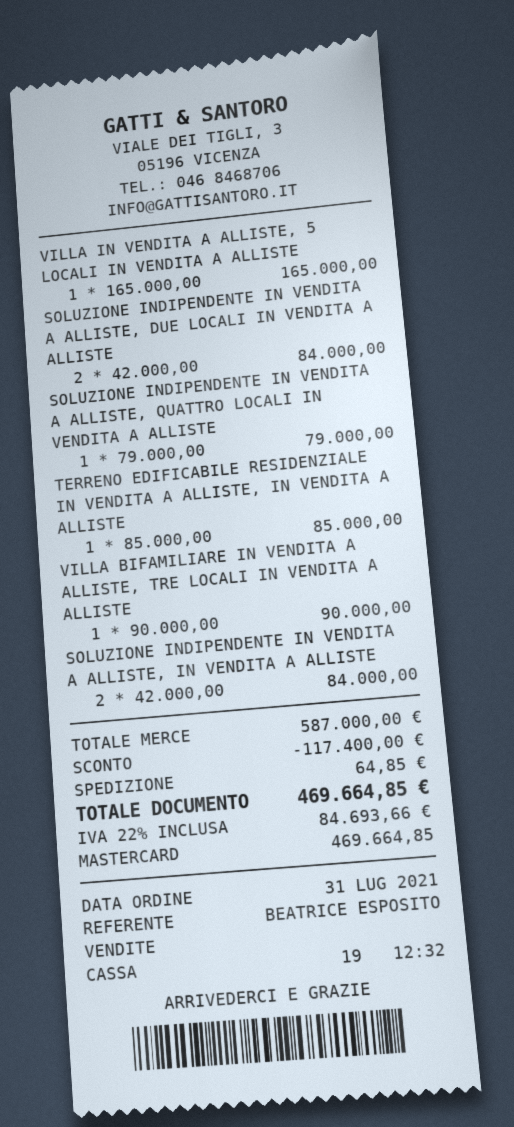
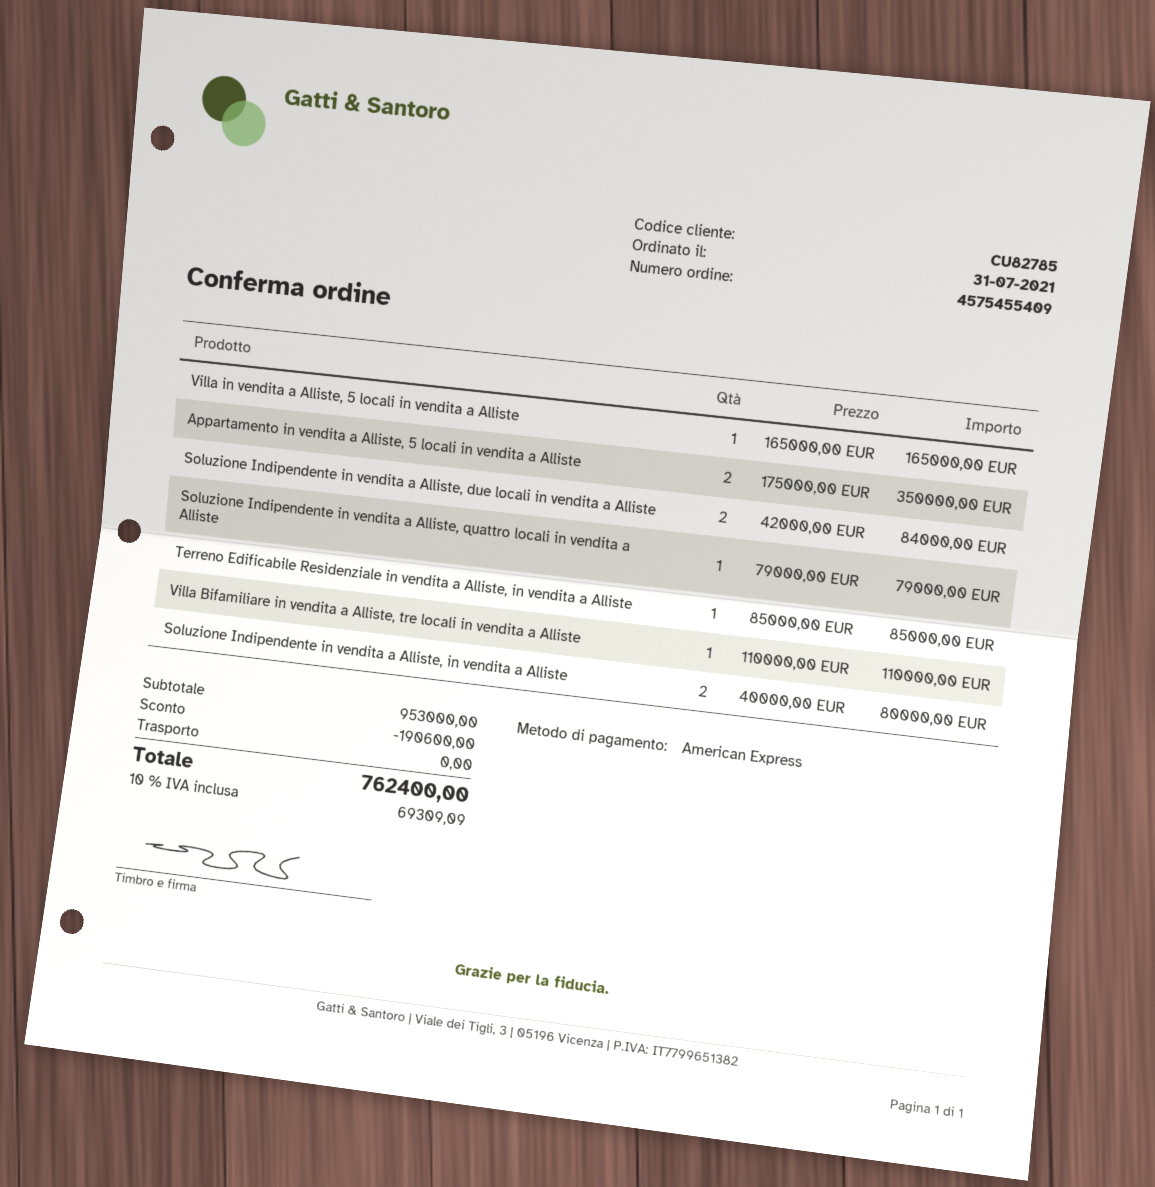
payment method: Mastercard -> American Express
VILLA BIFAMILIARE IN VENDITA A ALLISTE, TRE LOCALI IN VENDITA A ALLISTE: 1 x 90000.00 = 90000.00 -> 1 x 110000.00 = 110000.00
SOLUZIONE INDIPENDENTE IN VENDITA A ALLISTE, IN VENDITA A ALLISTE: 2 x 42000.00 = 84000.00 -> 2 x 40000.00 = 80000.00
Appartamento in vendita a Alliste, 5 locali in vendita a Alliste: none -> 2 x 175000.00 = 350000.00
subtotal: 587000.00 -> 953000.00
discount: 117400.00 -> 190600.00
shipping: 64.85 -> 0.00
tax: 22% = 84693.66 -> 10% = 69309.09
total: 469664.85 -> 762400.00

